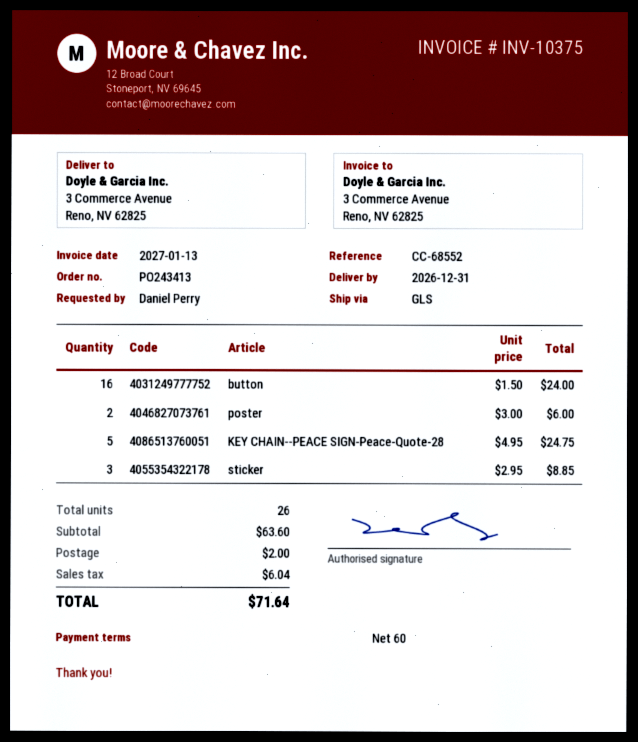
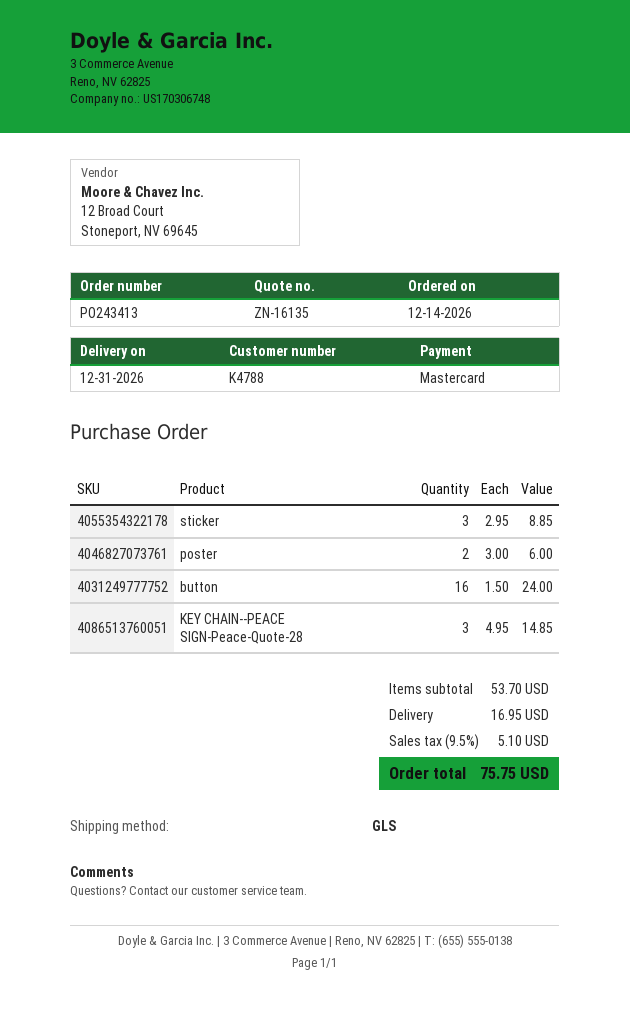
KEY CHAIN--PEACE SIGN-Peace-Quote-28: 5 x 4.95 = 24.75 -> 3 x 4.95 = 14.85
subtotal: 63.60 -> 53.70
shipping: 2.00 -> 16.95
tax: 6.04 -> 5.10
total: 71.64 -> 75.75

